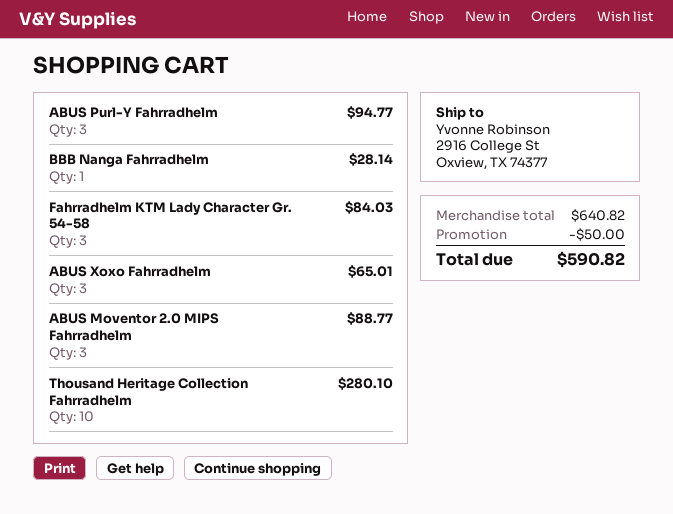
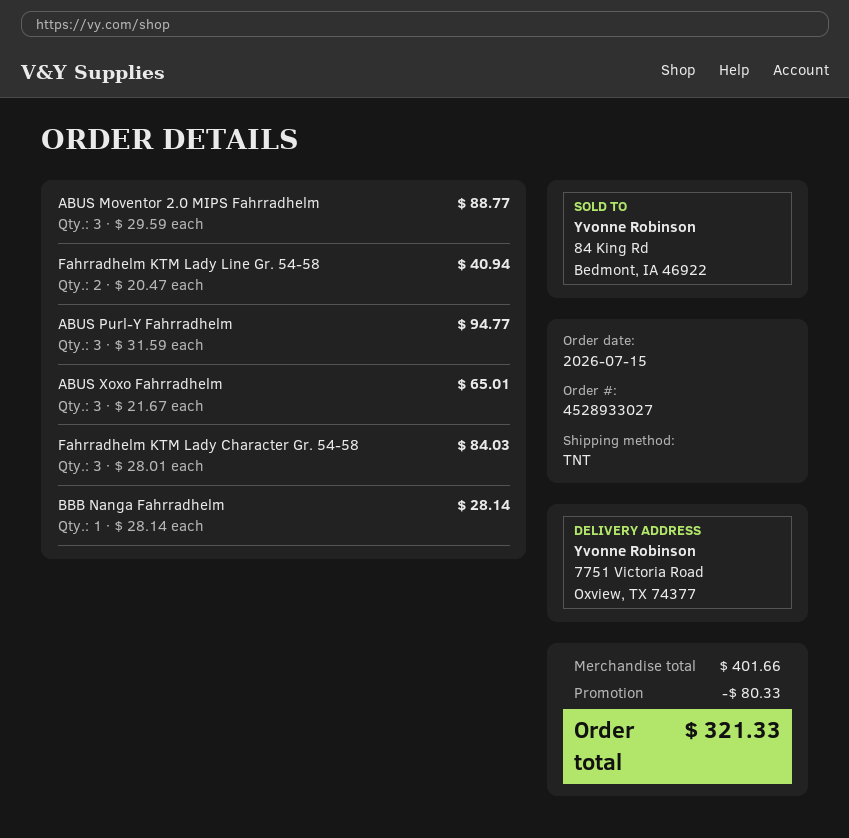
ship to: 2916 College St, Oxview, TX 74377 -> 7751 Victoria Road, Oxview, TX 74377
Thousand Heritage Collection Fahrradhelm: 10 for 280.10 -> none
Fahrradhelm KTM Lady Line Gr. 54-58: none -> 2 for 40.94
subtotal: 640.82 -> 401.66
discount: 50.00 -> 80.33
total: 590.82 -> 321.33

